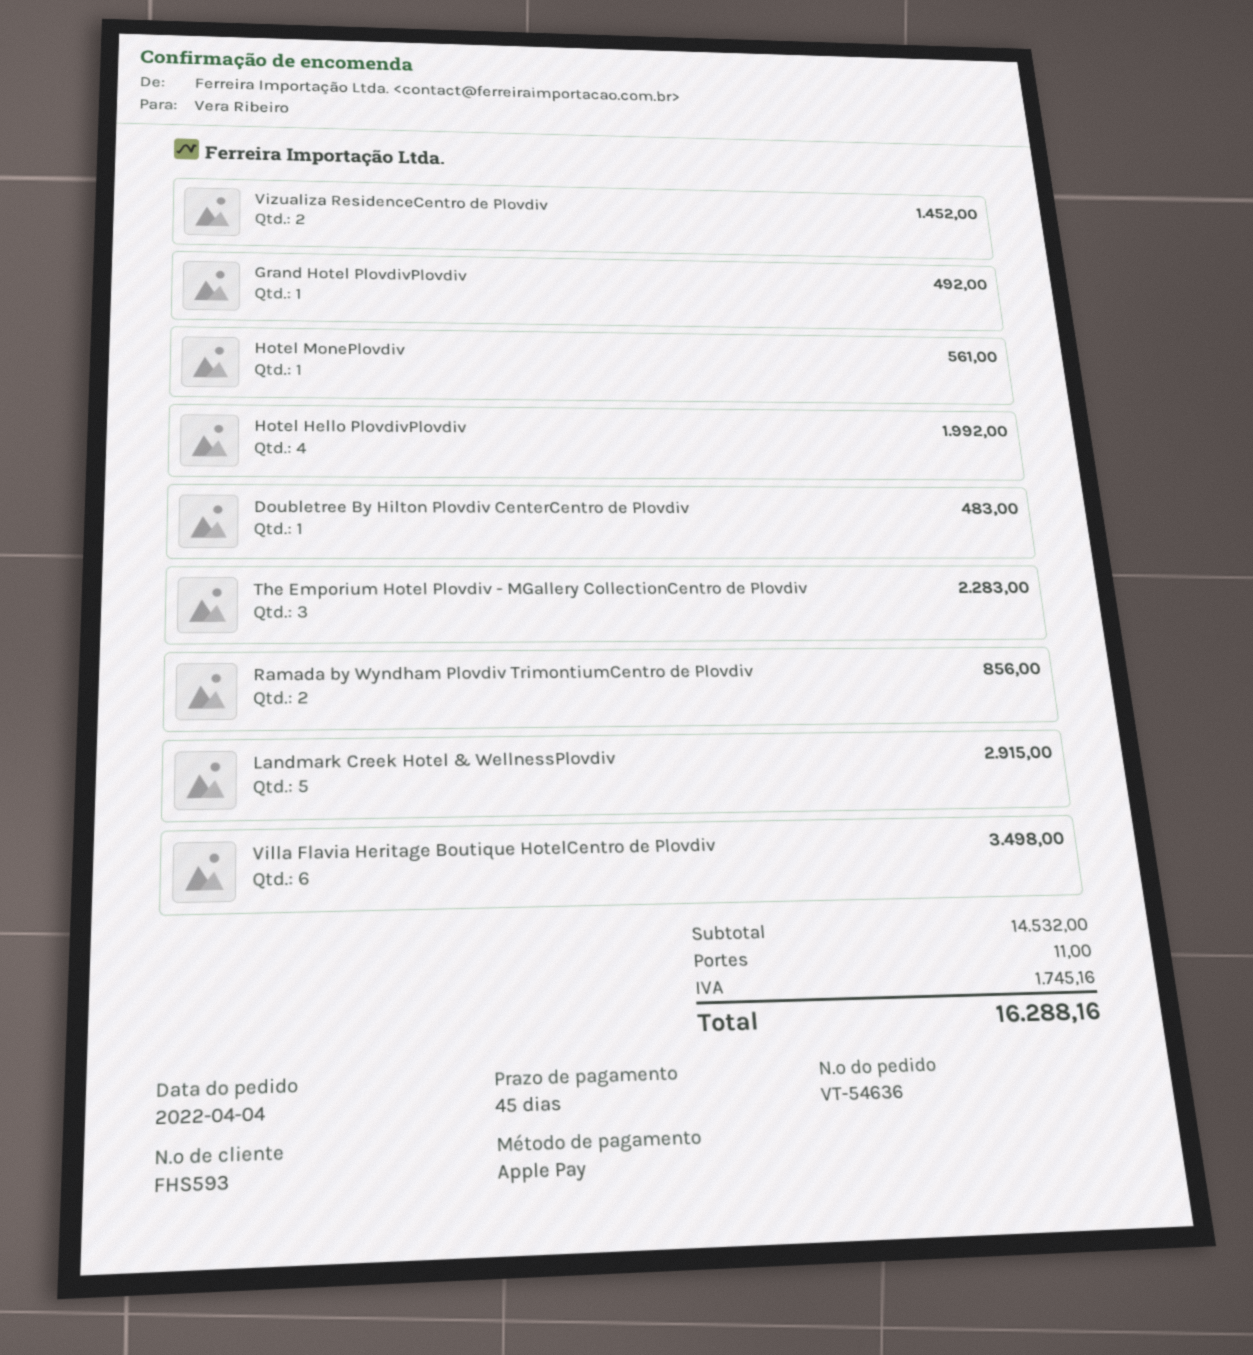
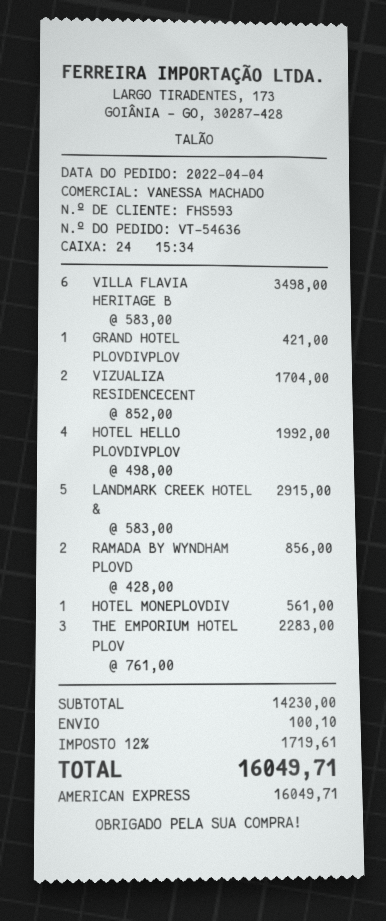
payment method: Apple Pay -> American Express
Vizualiza ResidenceCentro de Plovdiv: 2 for 1452.00 -> 2 for 1704.00
Grand Hotel PlovdivPlovdiv: 1 for 492.00 -> 1 for 421.00
Doubletree By Hilton Plovdiv CenterCentro de Plovdiv: 1 for 483.00 -> none
subtotal: 14532.00 -> 14230.00
shipping: 11.00 -> 100.10
tax: 1745.16 -> 1719.61
total: 16288.16 -> 16049.71

